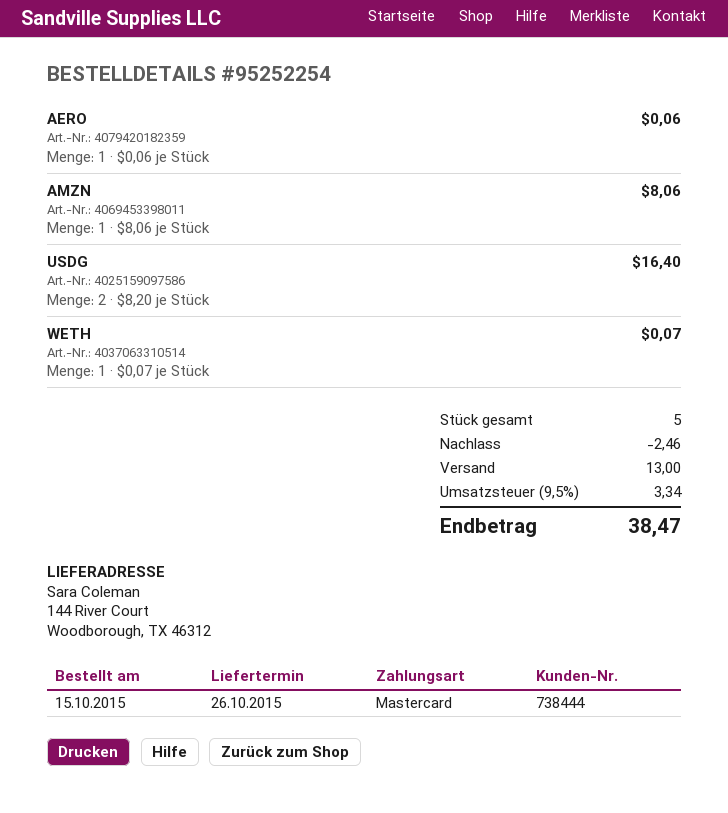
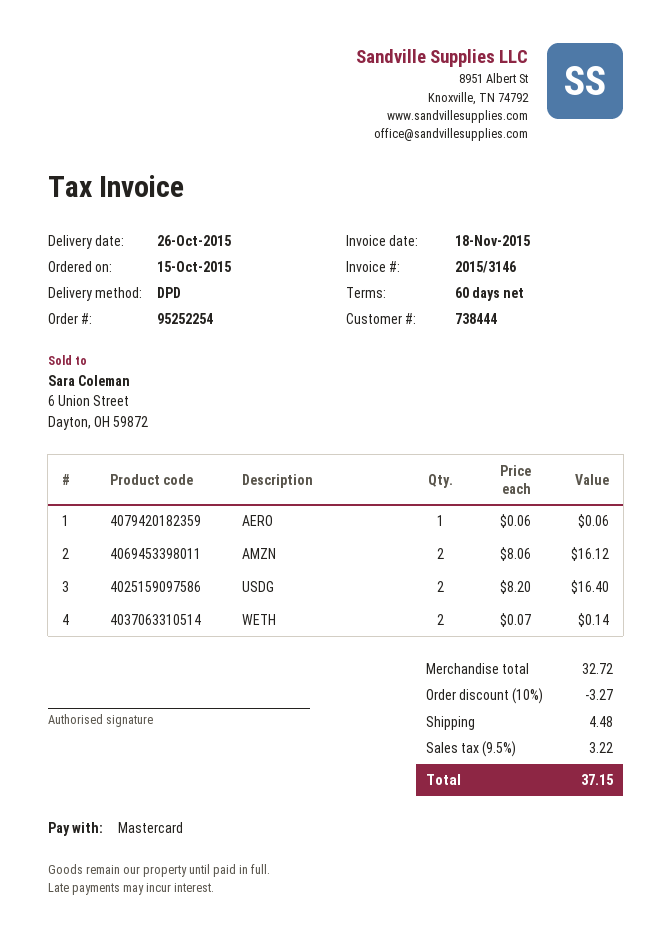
AMZN: 1 x 8.06 = 8.06 -> 2 x 8.06 = 16.12
WETH: 1 x 0.07 = 0.07 -> 2 x 0.07 = 0.14
discount: 2.46 -> 3.27
shipping: 13.00 -> 4.48
tax: 9.5% = 3.34 -> 9.5% = 3.22
total: 38.47 -> 37.15

